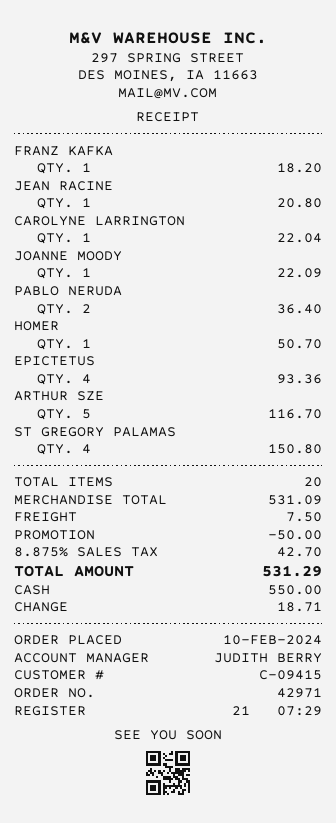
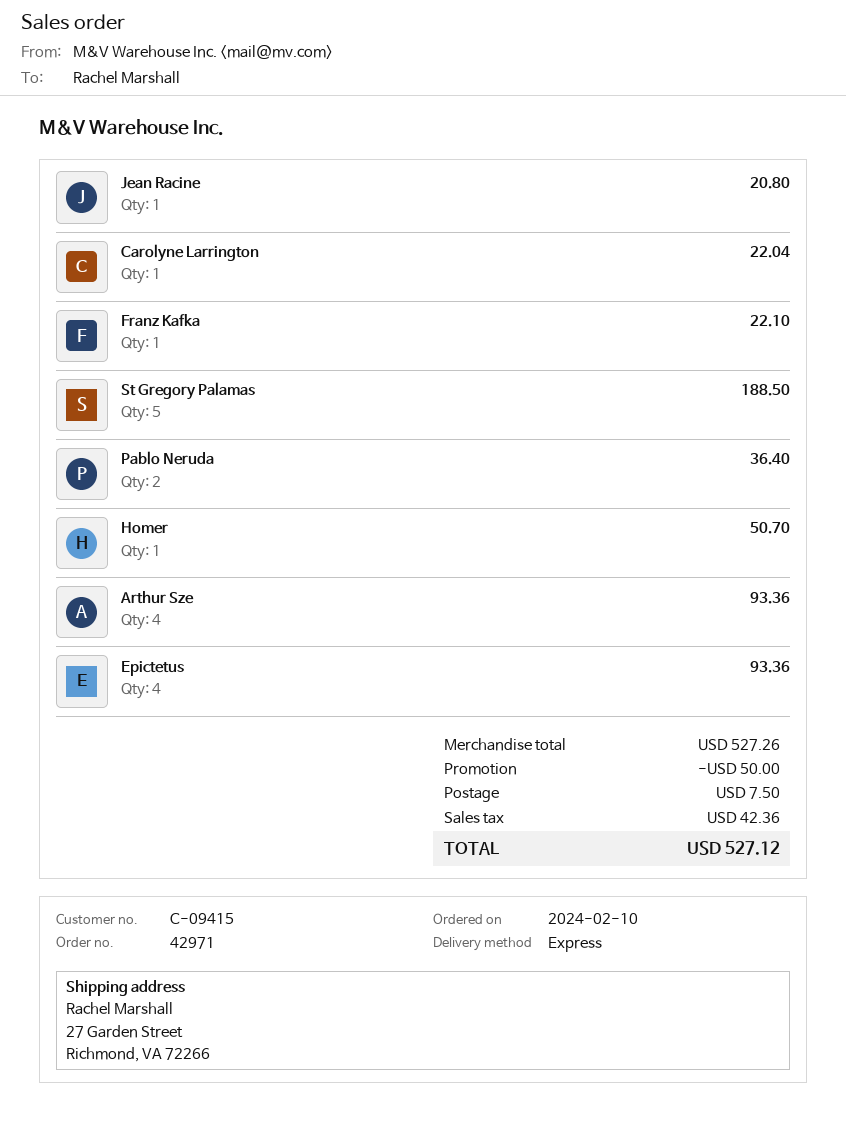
FRANZ KAFKA: 1 for 18.20 -> 1 for 22.10
JOANNE MOODY: 1 for 22.09 -> none
ARTHUR SZE: 5 for 116.70 -> 4 for 93.36
ST GREGORY PALAMAS: 4 for 150.80 -> 5 for 188.50
subtotal: 531.09 -> 527.26
tax: 42.70 -> 42.36
total: 531.29 -> 527.12

